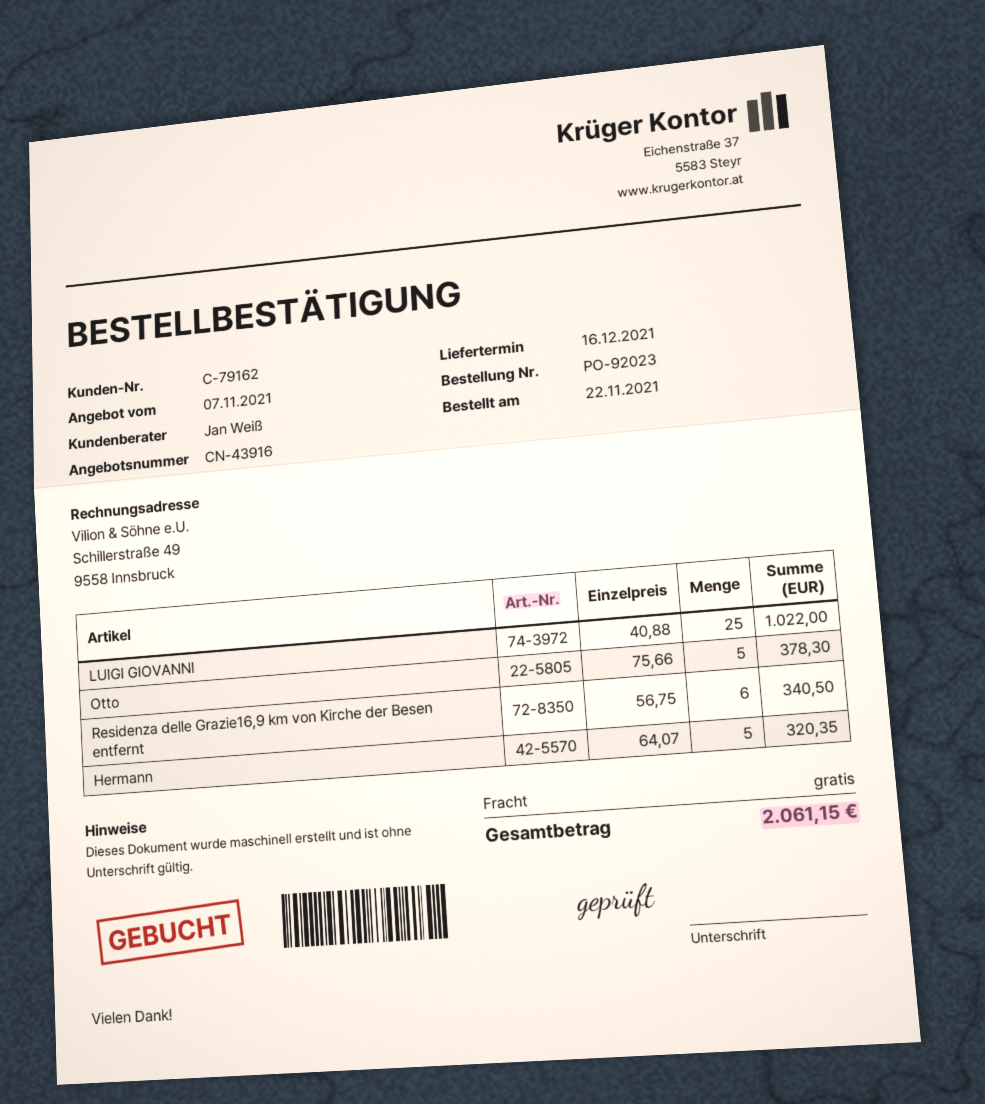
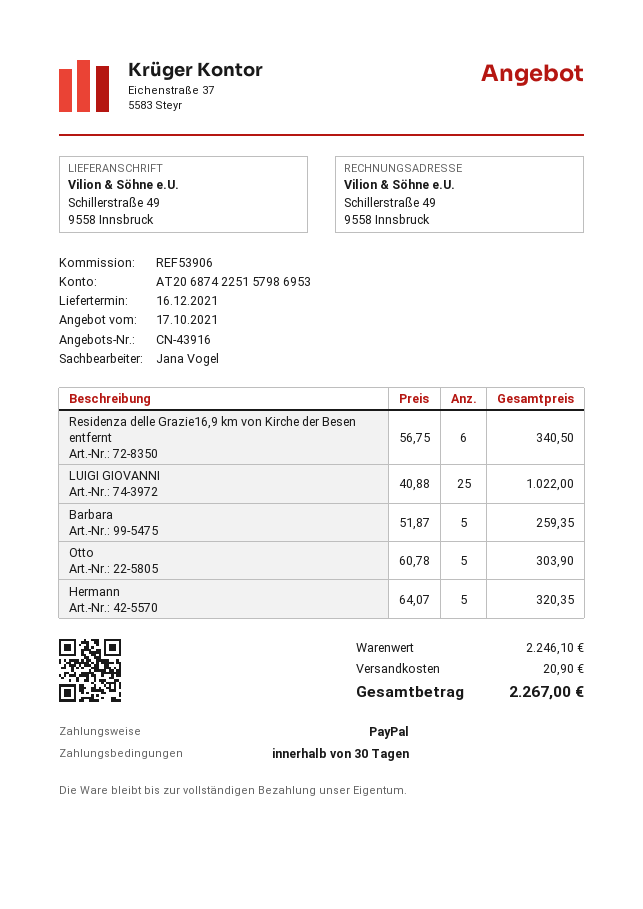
quote date: 2021-11-07 -> 2021-10-17
sales rep: Jan Weiß -> Jana Vogel
Otto: 5 x 75.66 = 378.30 -> 5 x 60.78 = 303.90
Barbara: none -> 5 x 51.87 = 259.35
shipping: 0.00 -> 20.90
total: 2061.15 -> 2267.00

